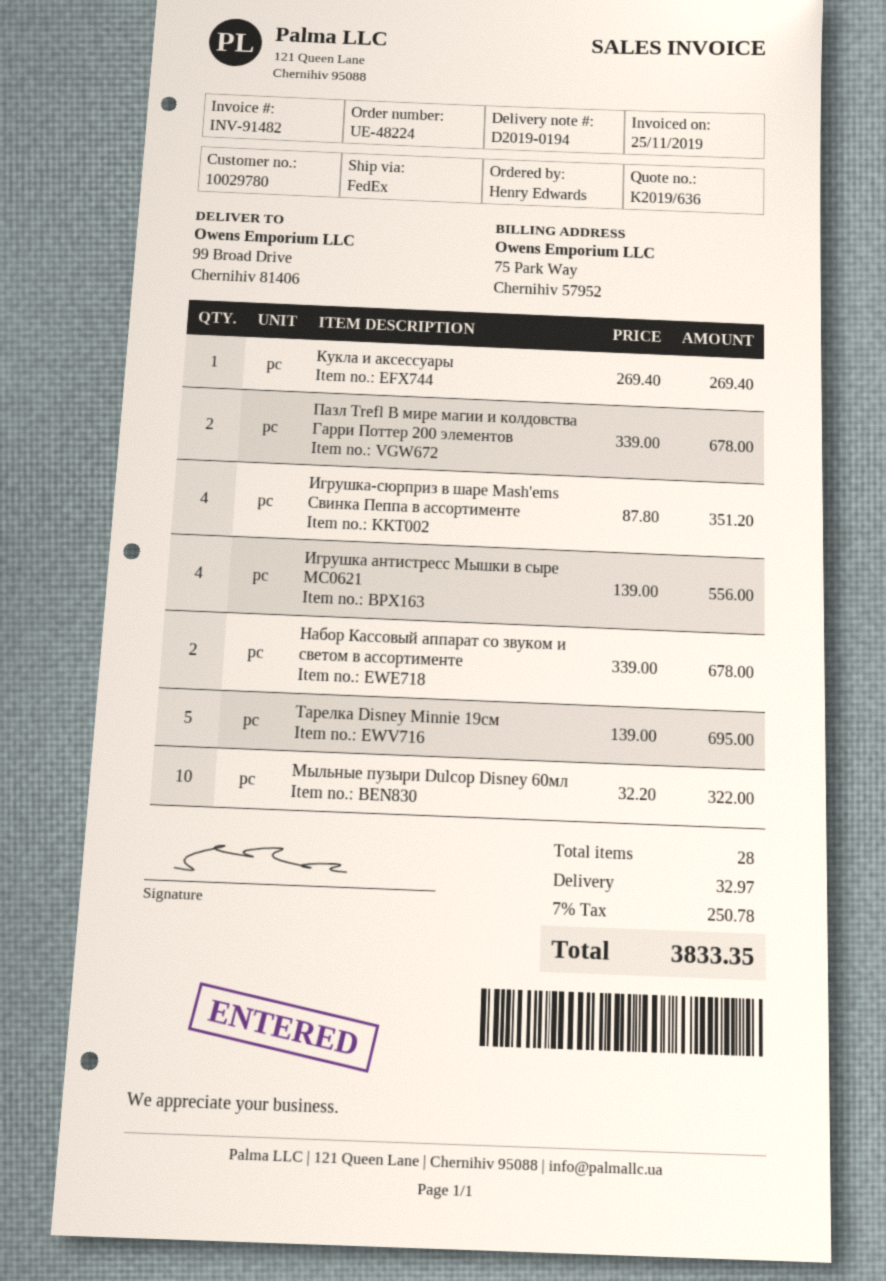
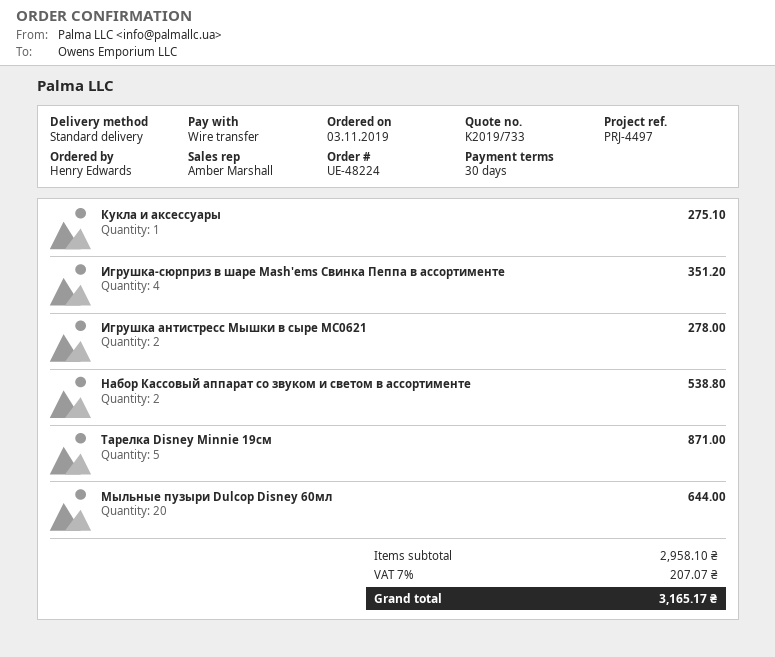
quote number: K2019/636 -> K2019/733
shipping method: FedEx -> standard
Кукла и аксессуары: 1 for 269.40 -> 1 for 275.10
Пазл Trefl В мире магии и колдовства Гарри Поттер 200 элементов: 2 for 678.00 -> none
Игрушка антистресс Мышки в сыре MC0621: 4 for 556.00 -> 2 for 278.00
Набор Кассовый аппарат со звуком и светом в ассортименте: 2 for 678.00 -> 2 for 538.80
Тарелка Disney Minnie 19см: 5 for 695.00 -> 5 for 871.00
Мыльные пузыри Dulcop Disney 60мл: 10 for 322.00 -> 20 for 644.00
shipping: 32.97 -> none
tax: 7% = 250.78 -> 7% = 207.07
total: 3833.35 -> 3165.17

